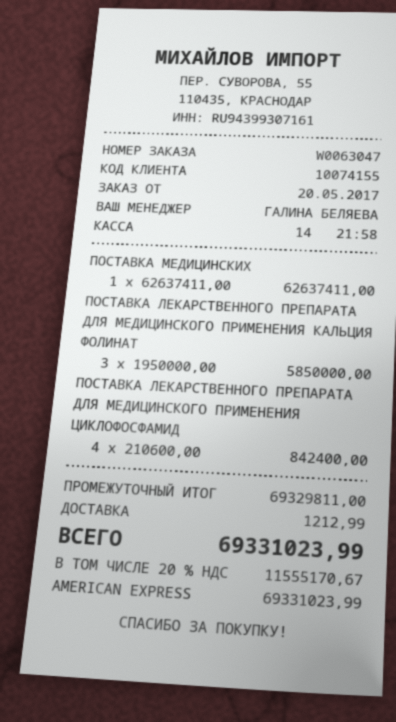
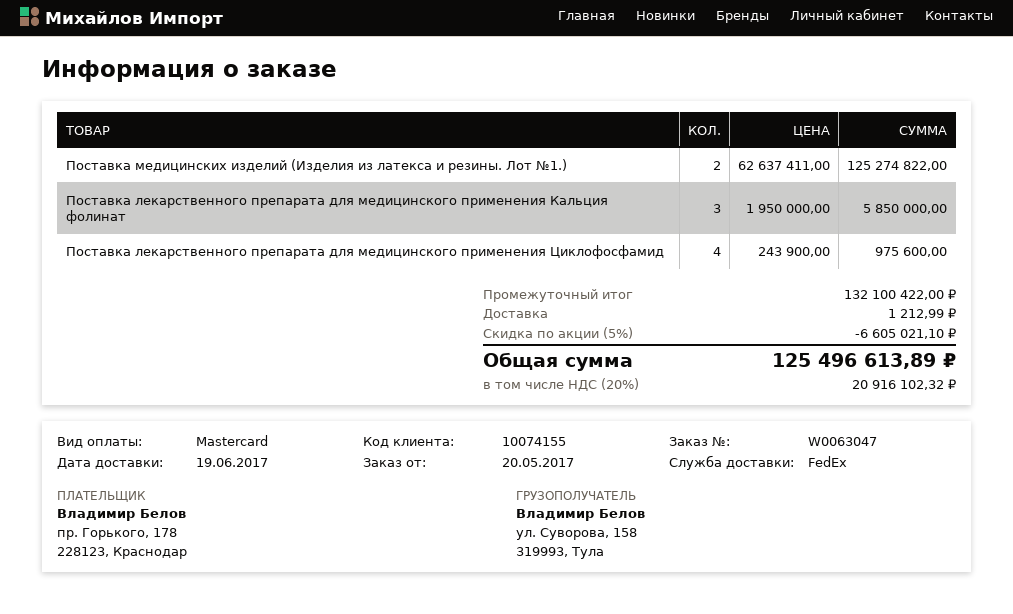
payment method: American Express -> Mastercard
ПОСТАВКА МЕДИЦИНСКИХ: 1 x 62637411.00 = 62637411.00 -> 2 x 62637411.00 = 125274822.00
ПОСТАВКА ЛЕКАРСТВЕННОГО ПРЕПАРАТА ДЛЯ МЕДИЦИНСКОГО ПРИМЕНЕНИЯ ЦИКЛОФОСФАМИД: 4 x 210600.00 = 842400.00 -> 4 x 243900.00 = 975600.00
subtotal: 69329811.00 -> 132100422.00
discount: none -> 5% = 6605021.10
tax: 20% = 11555170.67 -> 20% = 20916102.32
total: 69331023.99 -> 125496613.89

